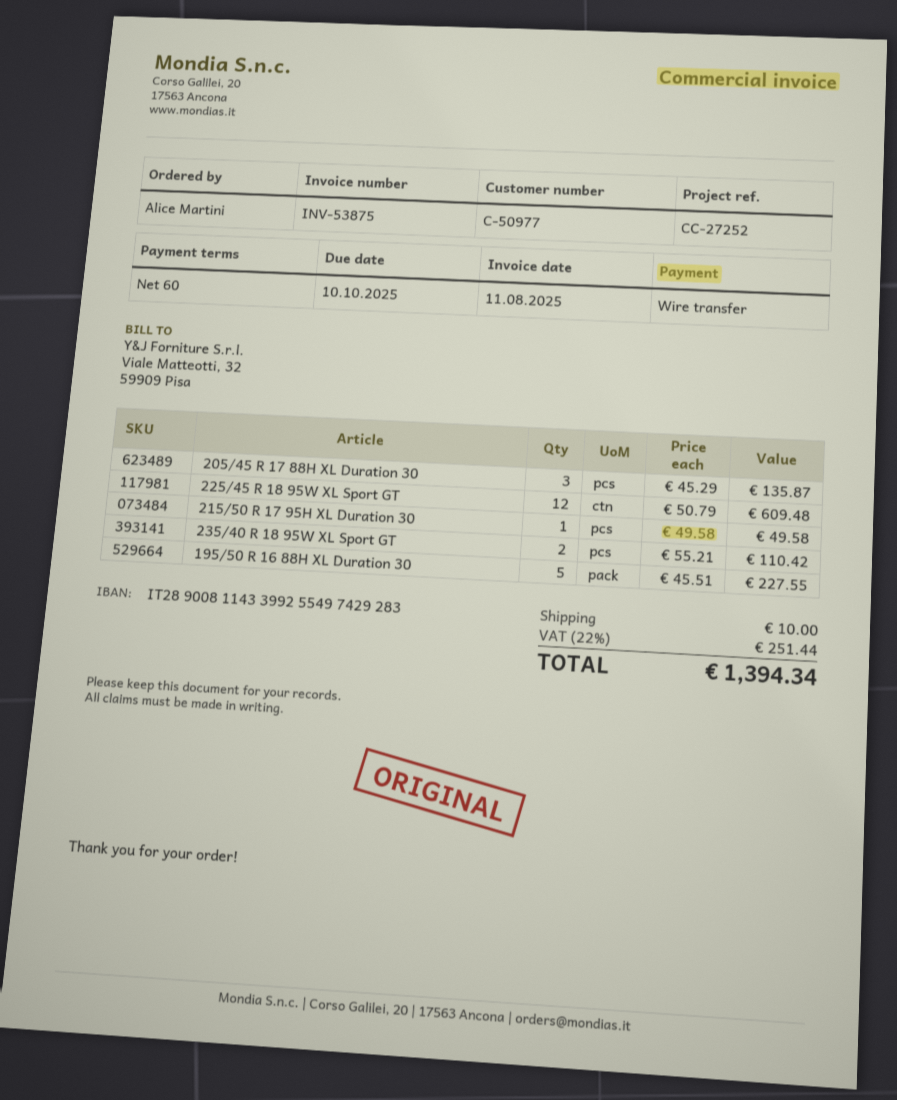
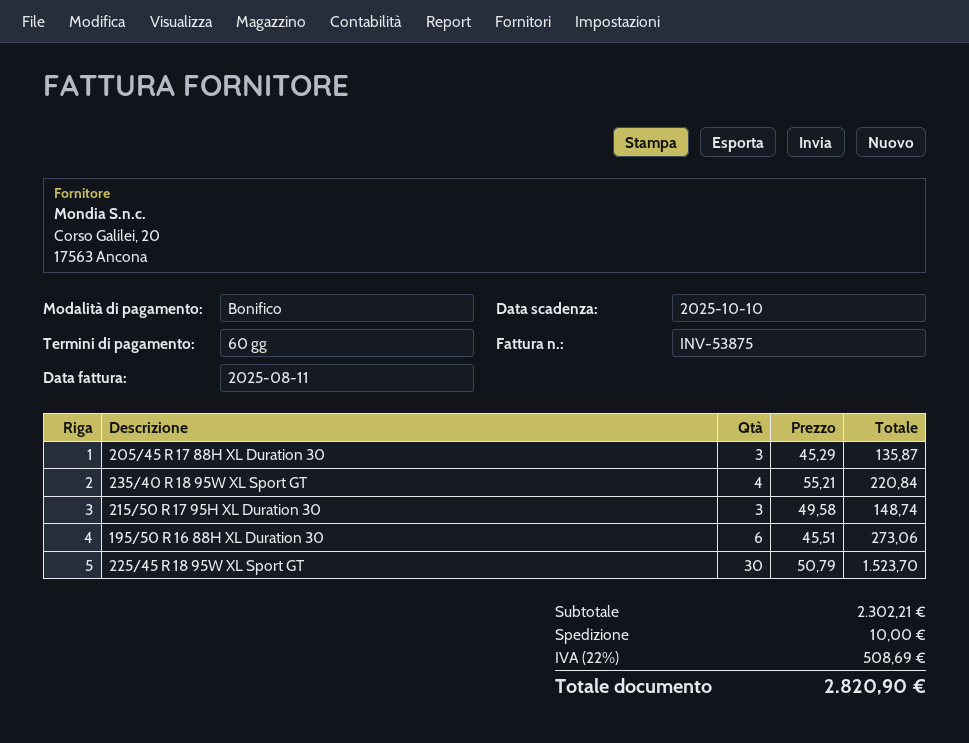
225/45 R 18 95W XL Sport GT: 12 x 50.79 = 609.48 -> 30 x 50.79 = 1523.70
215/50 R 17 95H XL Duration 30: 1 x 49.58 = 49.58 -> 3 x 49.58 = 148.74
235/40 R 18 95W XL Sport GT: 2 x 55.21 = 110.42 -> 4 x 55.21 = 220.84
195/50 R 16 88H XL Duration 30: 5 x 45.51 = 227.55 -> 6 x 45.51 = 273.06
tax: 22% = 251.44 -> 22% = 508.69
total: 1394.34 -> 2820.90

